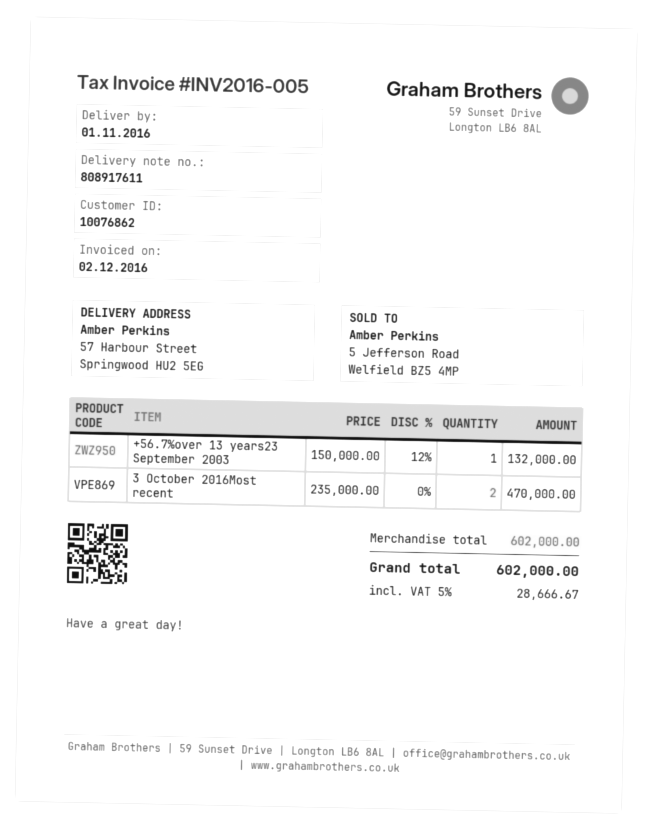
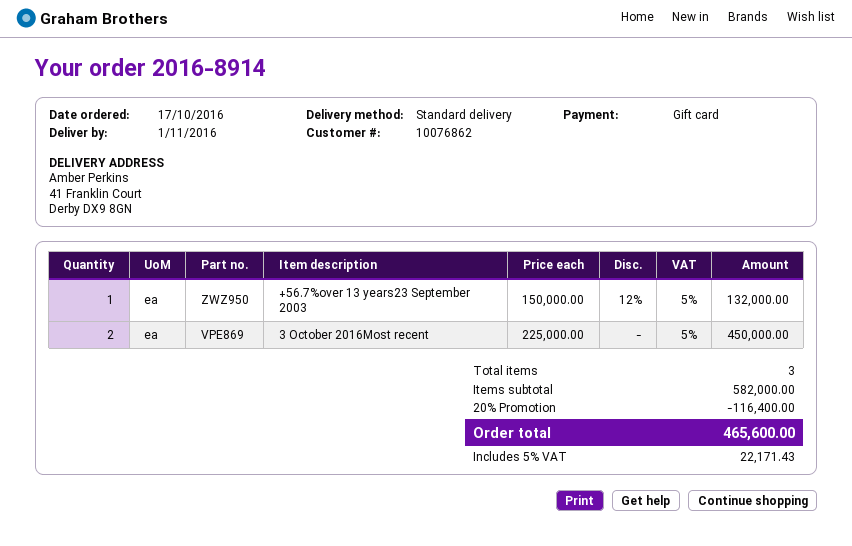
ship to: 57 Harbour Street, Springwood HU2 5EG -> 41 Franklin Court, Derby DX9 8GN
3 October 2016Most recent: 2 x 235000.00 = 470000.00 -> 2 x 225000.00 = 450000.00
subtotal: 602000.00 -> 582000.00
discount: none -> 20% = 116400.00
tax: 5% = 28666.67 -> 5% = 22171.43
total: 602000.00 -> 465600.00

